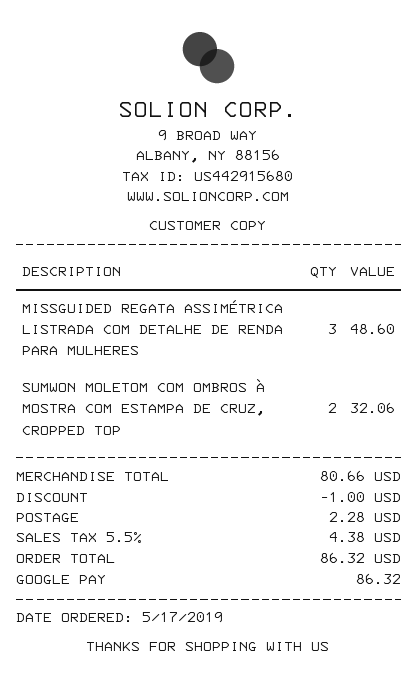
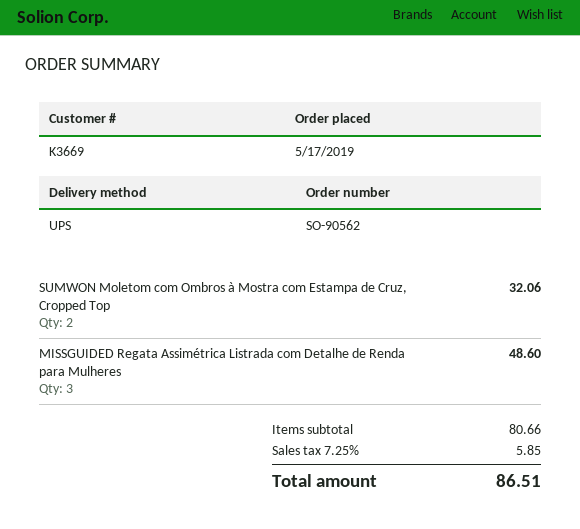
discount: 1.00 -> none
shipping: 2.28 -> none
tax: 5.5% = 4.38 -> 7.25% = 5.85
total: 86.32 -> 86.51

